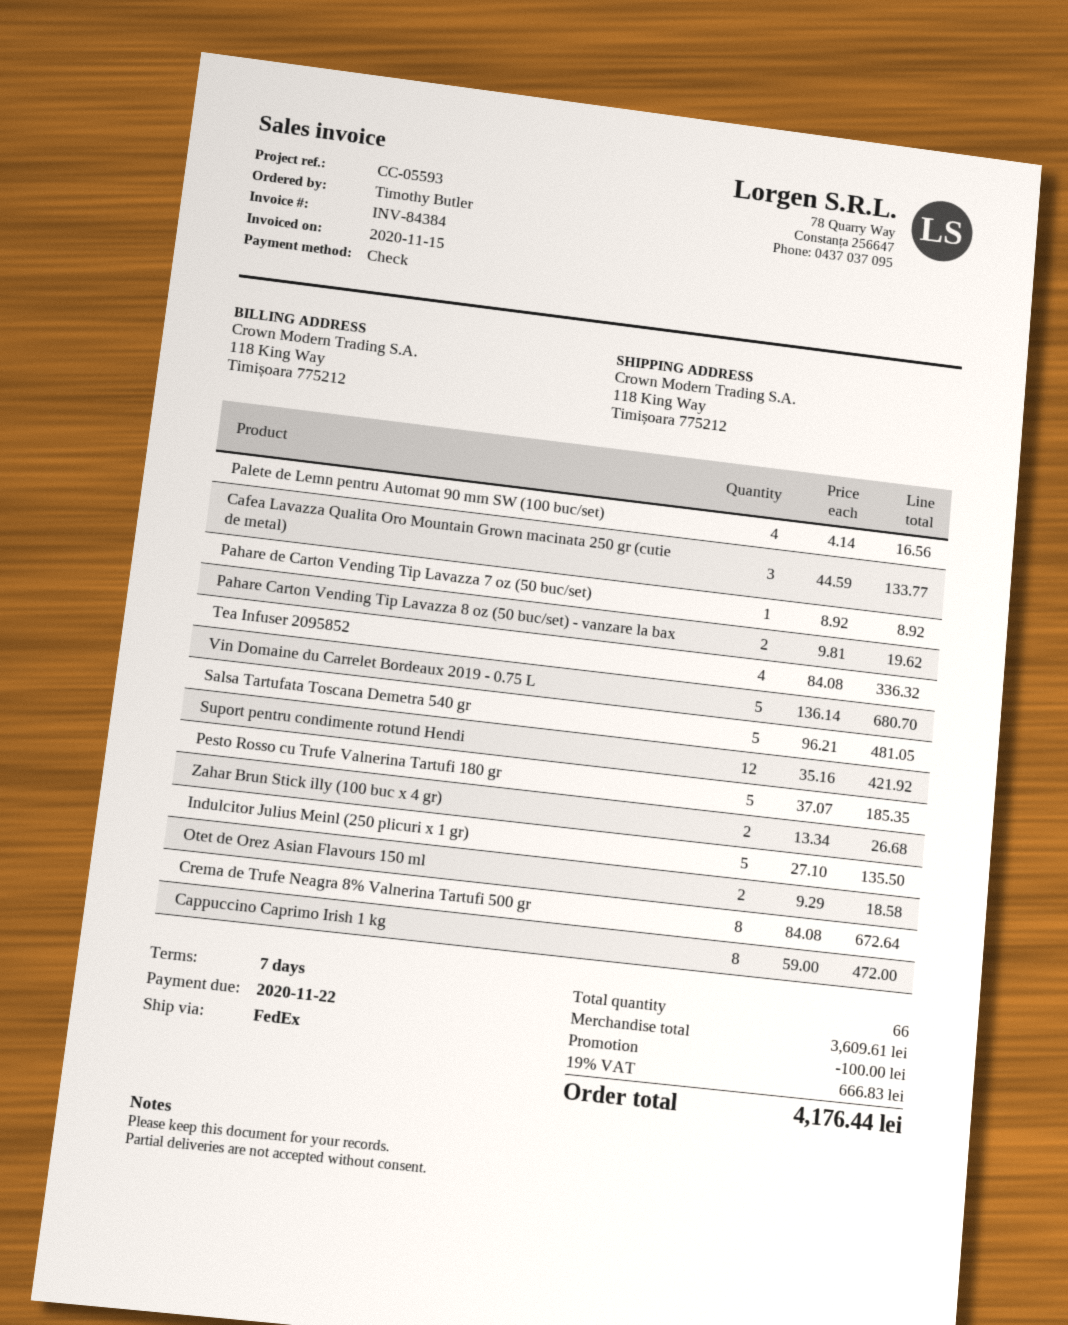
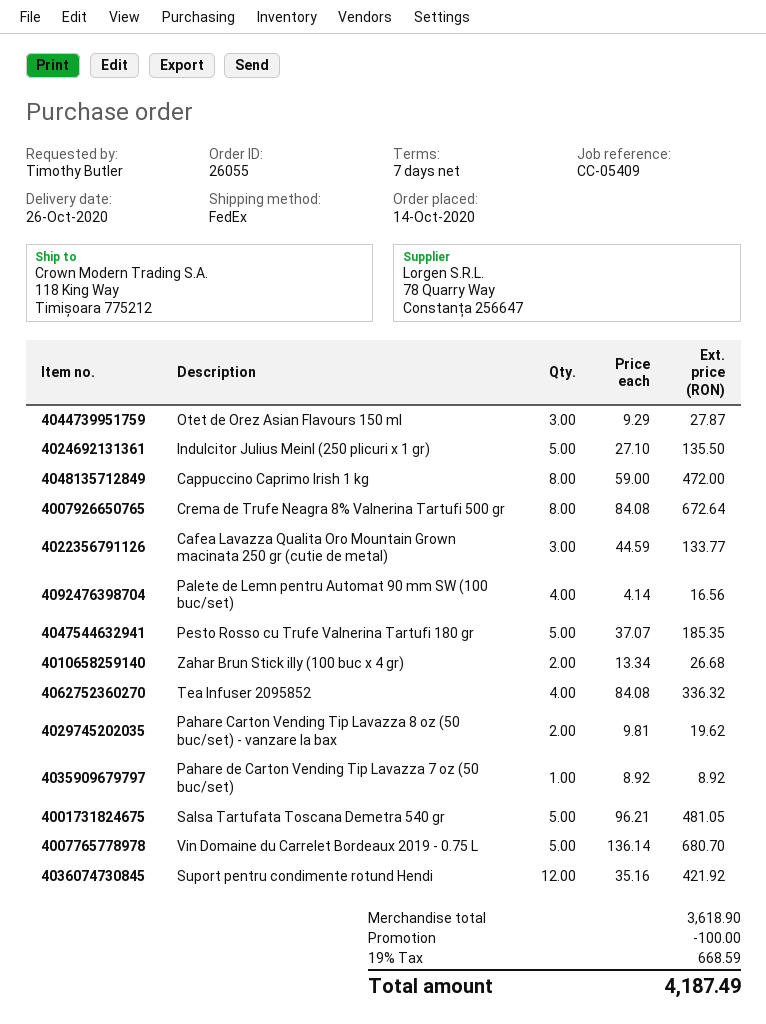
reference: CC-05593 -> CC-05409
Otet de Orez Asian Flavours 150 ml: 2 x 9.29 = 18.58 -> 3 x 9.29 = 27.87
subtotal: 3609.61 -> 3618.90
tax: 19% = 666.83 -> 19% = 668.59
total: 4176.44 -> 4187.49

